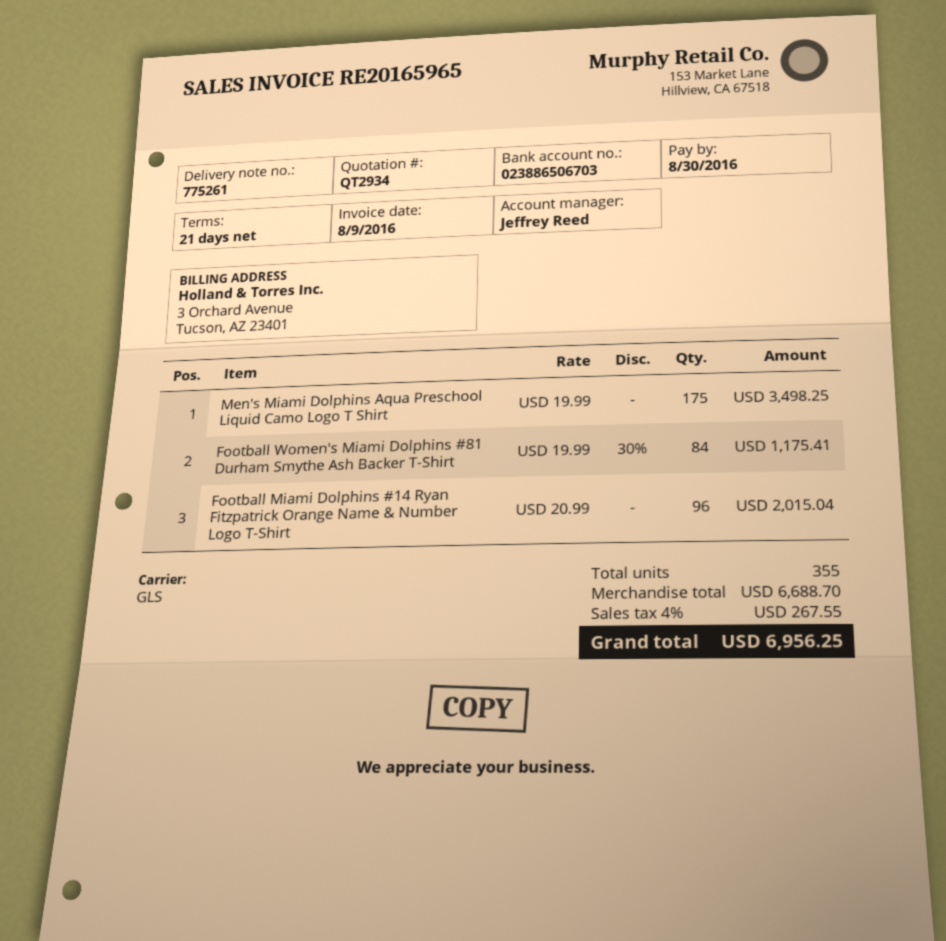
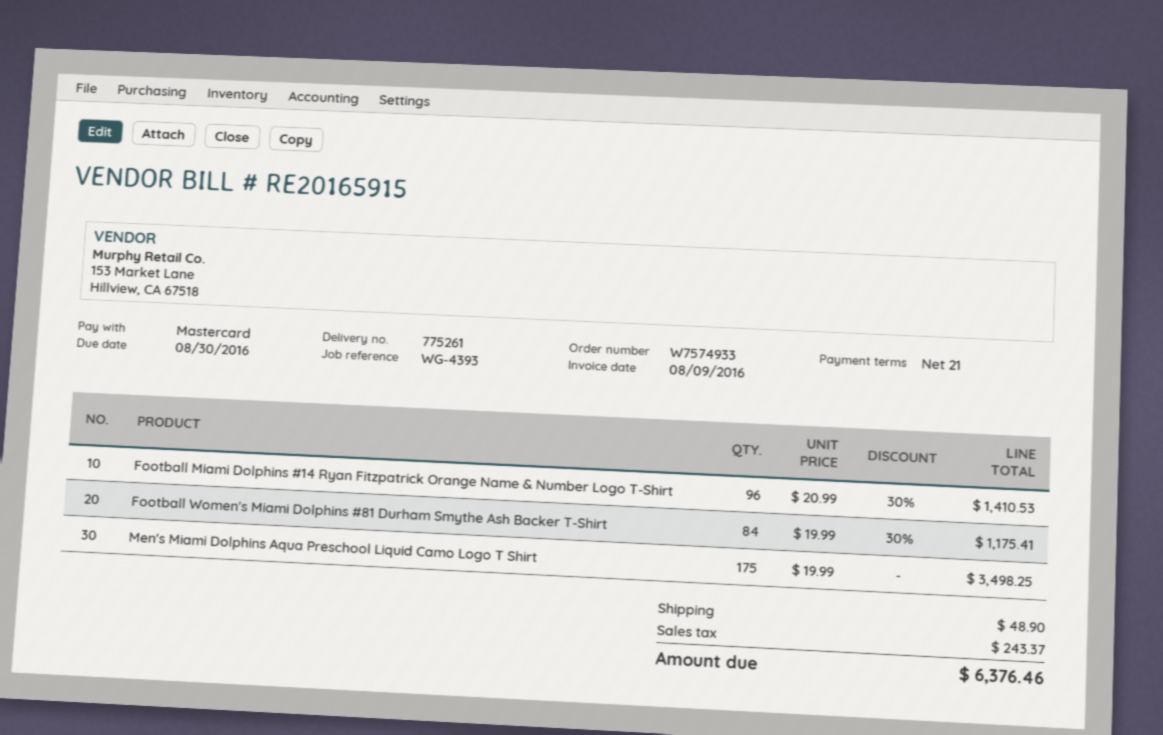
invoice number: RE20165965 -> RE20165915
Football Miami Dolphins #14 Ryan Fitzpatrick Orange Name & Number Logo T-Shirt: 96 x 20.99 = 2015.04 -> 96 x 20.99 - 30% = 1410.53
shipping: none -> 48.90
tax: 267.55 -> 243.37
total: 6956.25 -> 6376.46

